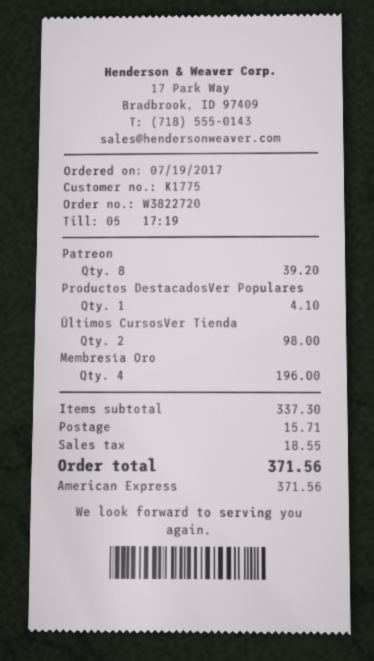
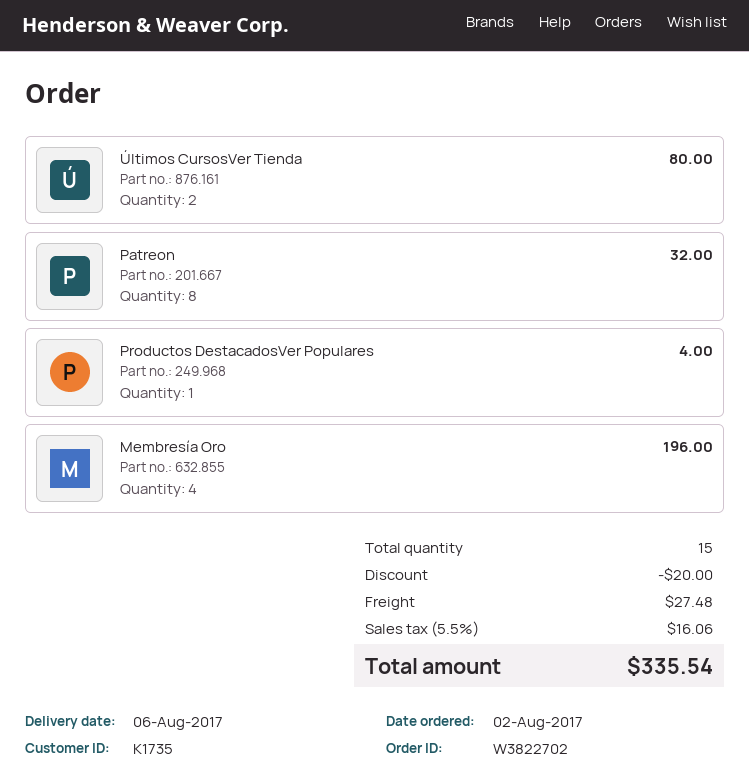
order number: W3822720 -> W3822702
order date: 2017-07-19 -> 2017-08-02
customer number: K1775 -> K1735
Patreon: 8 for 39.20 -> 8 for 32.00
Productos DestacadosVer Populares: 1 for 4.10 -> 1 for 4.00
Últimos CursosVer Tienda: 2 for 98.00 -> 2 for 80.00
discount: none -> 20.00
shipping: 15.71 -> 27.48
tax: 18.55 -> 16.06
total: 371.56 -> 335.54

